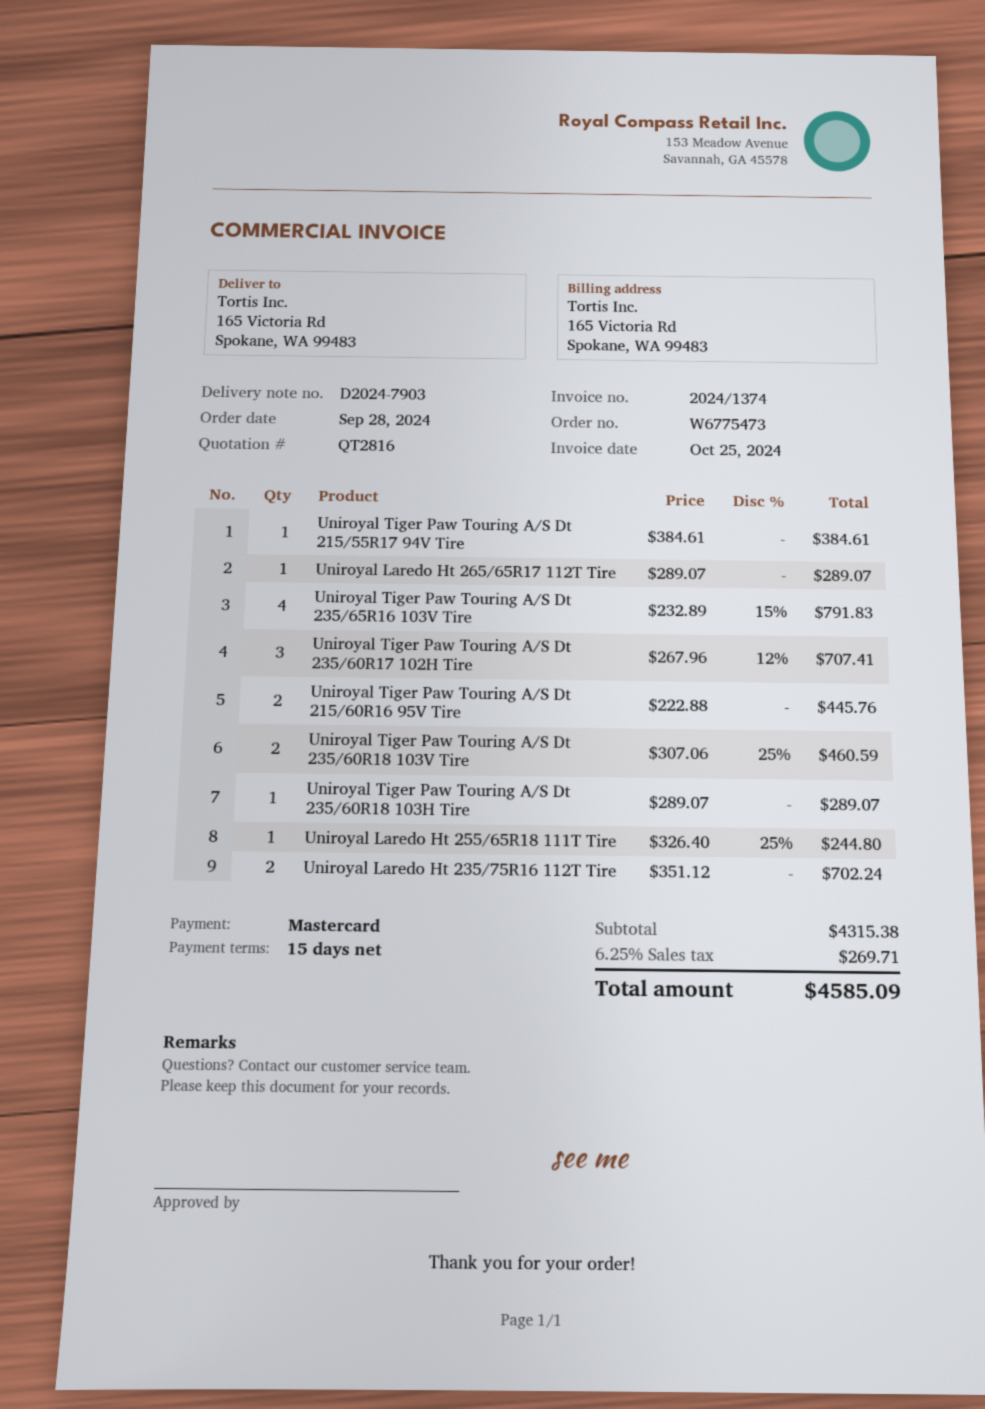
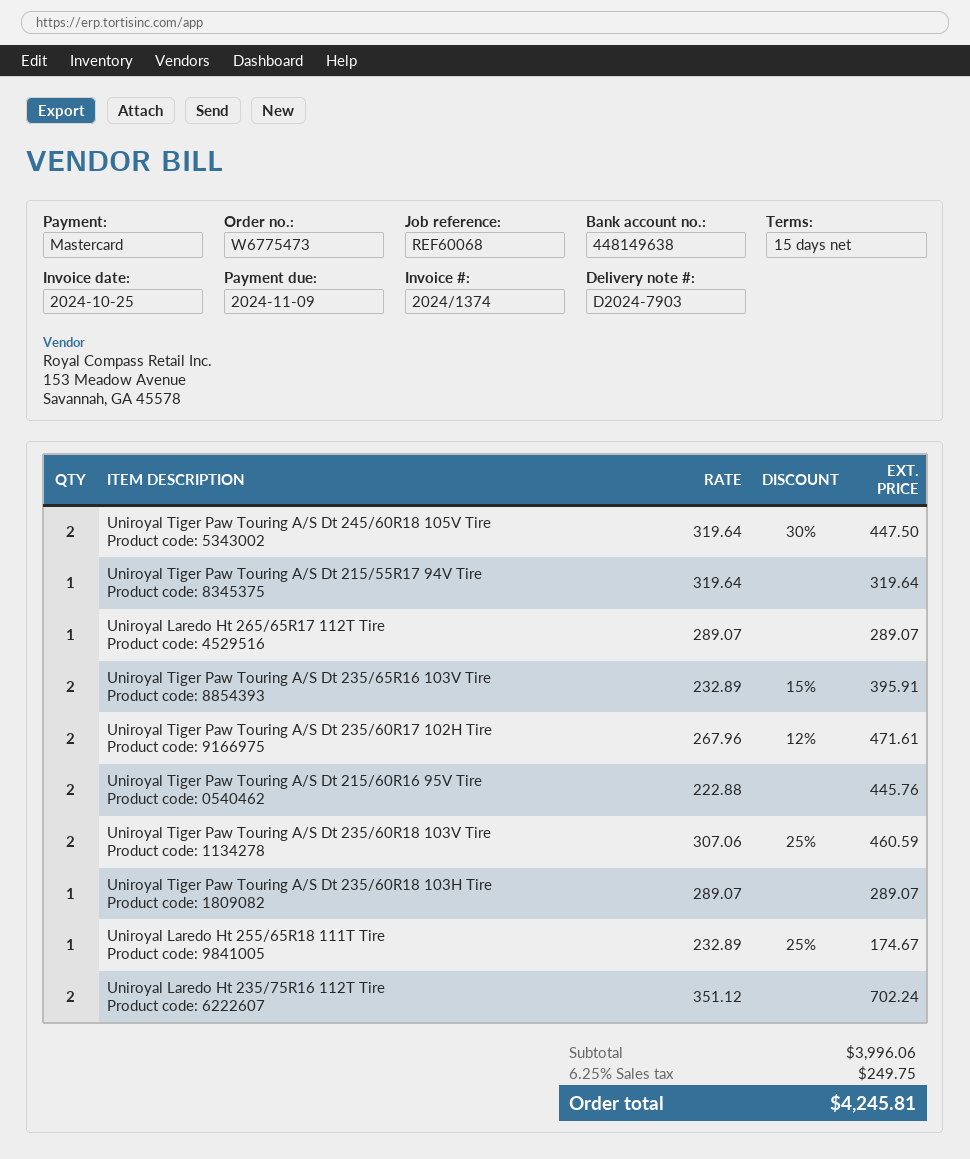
Uniroyal Tiger Paw Touring A/S Dt 215/55R17 94V Tire: 1 x 384.61 = 384.61 -> 1 x 319.64 = 319.64
Uniroyal Tiger Paw Touring A/S Dt 235/65R16 103V Tire: 4 x 232.89 - 15% = 791.83 -> 2 x 232.89 - 15% = 395.91
Uniroyal Tiger Paw Touring A/S Dt 235/60R17 102H Tire: 3 x 267.96 - 12% = 707.41 -> 2 x 267.96 - 12% = 471.61
Uniroyal Laredo Ht 255/65R18 111T Tire: 1 x 326.40 - 25% = 244.80 -> 1 x 232.89 - 25% = 174.67
Uniroyal Tiger Paw Touring A/S Dt 245/60R18 105V Tire: none -> 2 x 319.64 - 30% = 447.50
subtotal: 4315.38 -> 3996.06
tax: 6.25% = 269.71 -> 6.25% = 249.75
total: 4585.09 -> 4245.81

